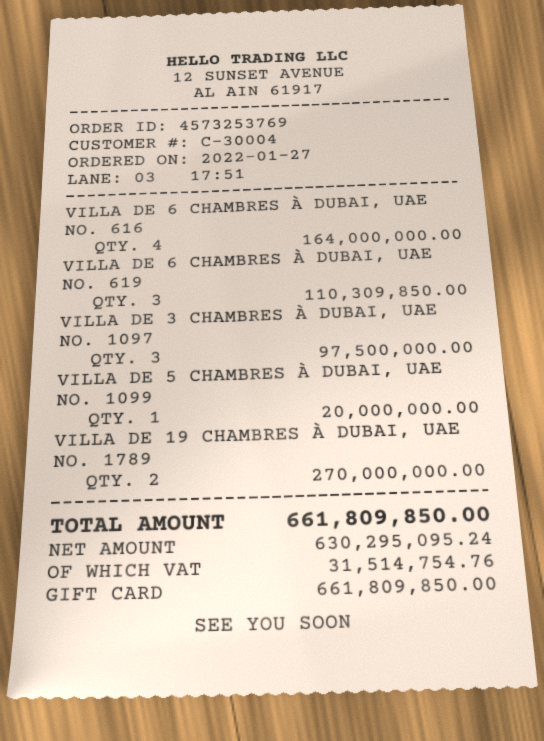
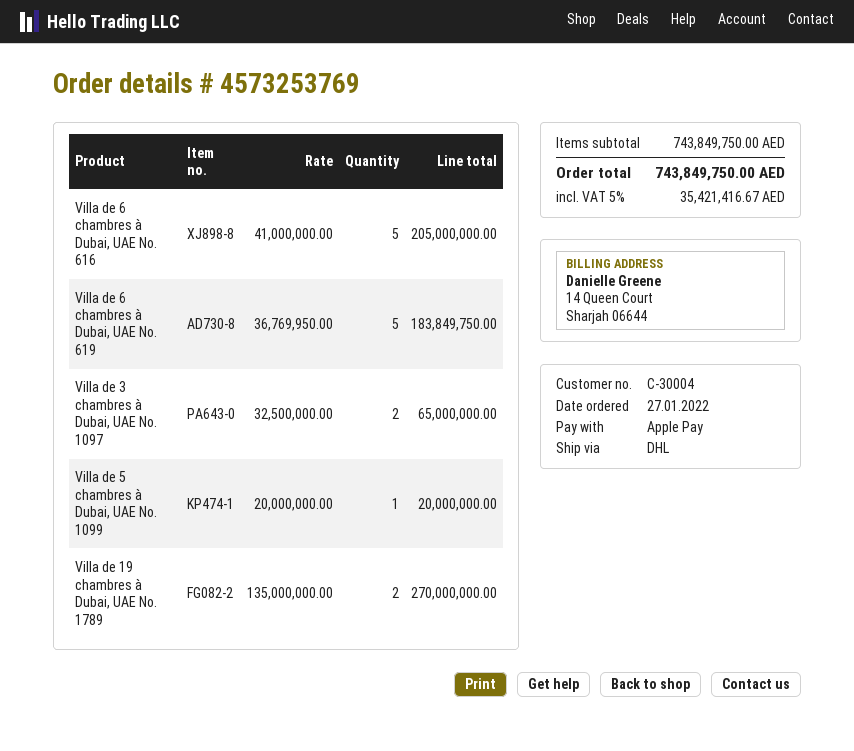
payment method: gift card -> Apple Pay
VILLA DE 6 CHAMBRES À DUBAI, UAE NO. 616: 4 for 164000000.00 -> 5 for 205000000.00
VILLA DE 6 CHAMBRES À DUBAI, UAE NO. 619: 3 for 110309850.00 -> 5 for 183849750.00
VILLA DE 3 CHAMBRES À DUBAI, UAE NO. 1097: 3 for 97500000.00 -> 2 for 65000000.00
tax: 31514754.76 -> 35421416.67
total: 661809850.00 -> 743849750.00

